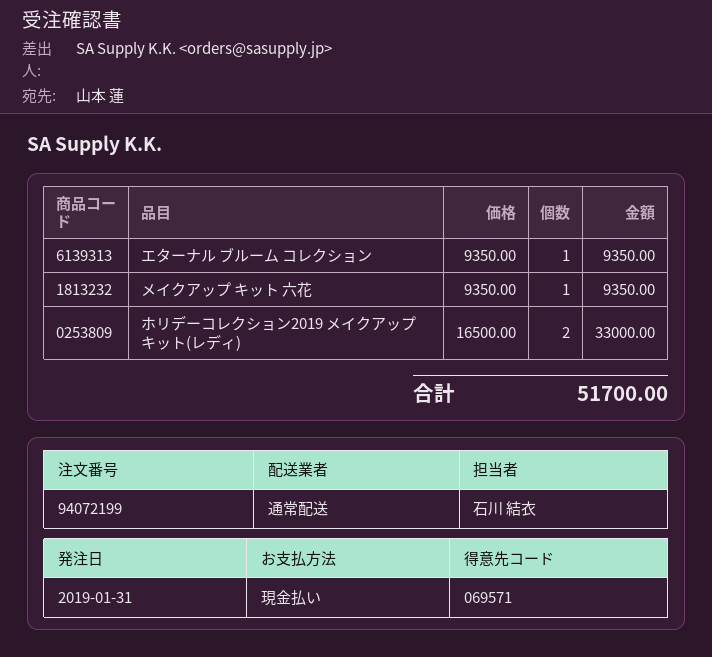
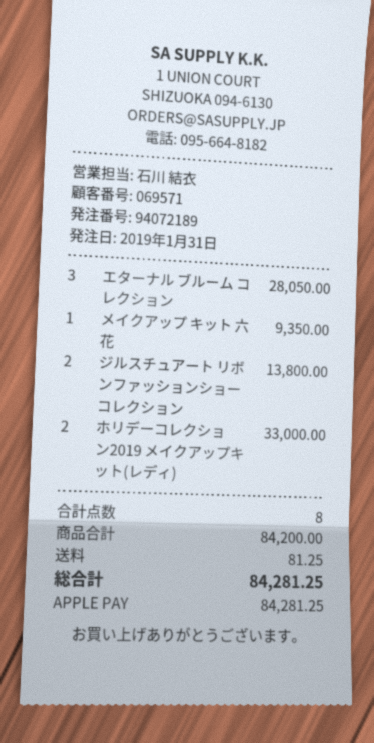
order number: 94072199 -> 94072189
payment method: cash -> Apple Pay
エターナル ブルーム コレクション: 1 for 9350.00 -> 3 for 28050.00
ジルスチュアート リボンファッションショー コレクション: none -> 2 for 13800.00
shipping: none -> 81.25
total: 51700.00 -> 84281.25

